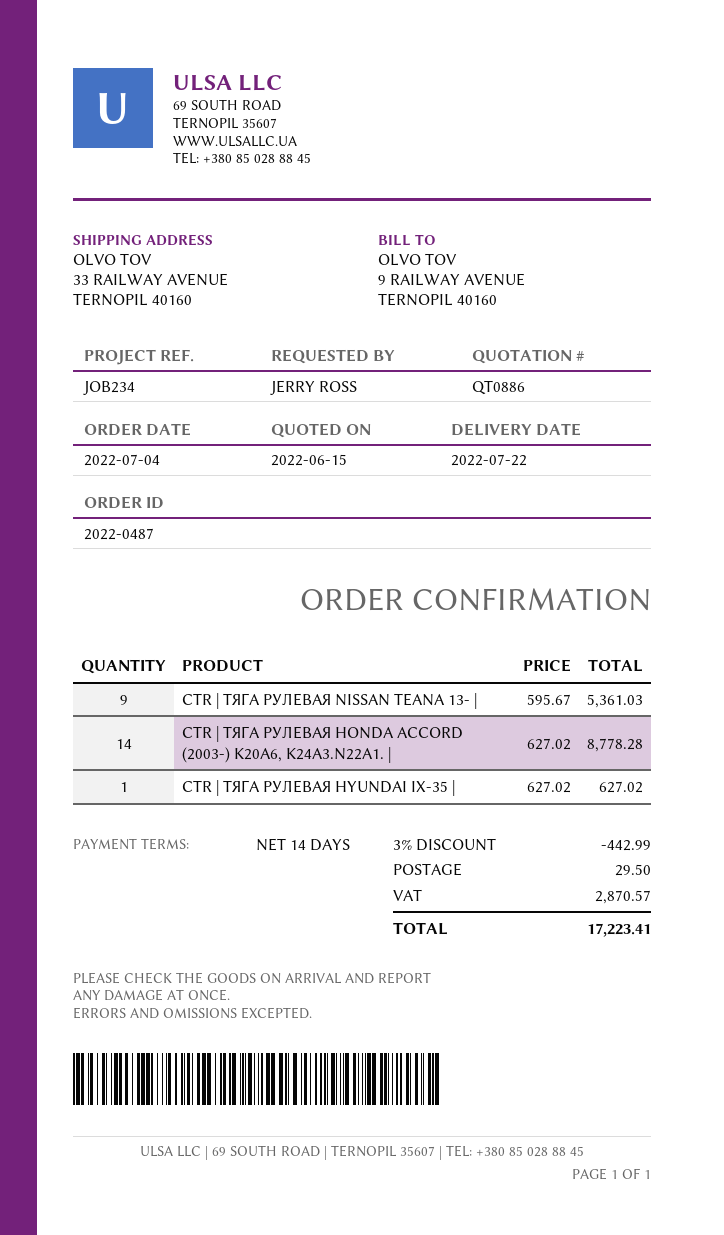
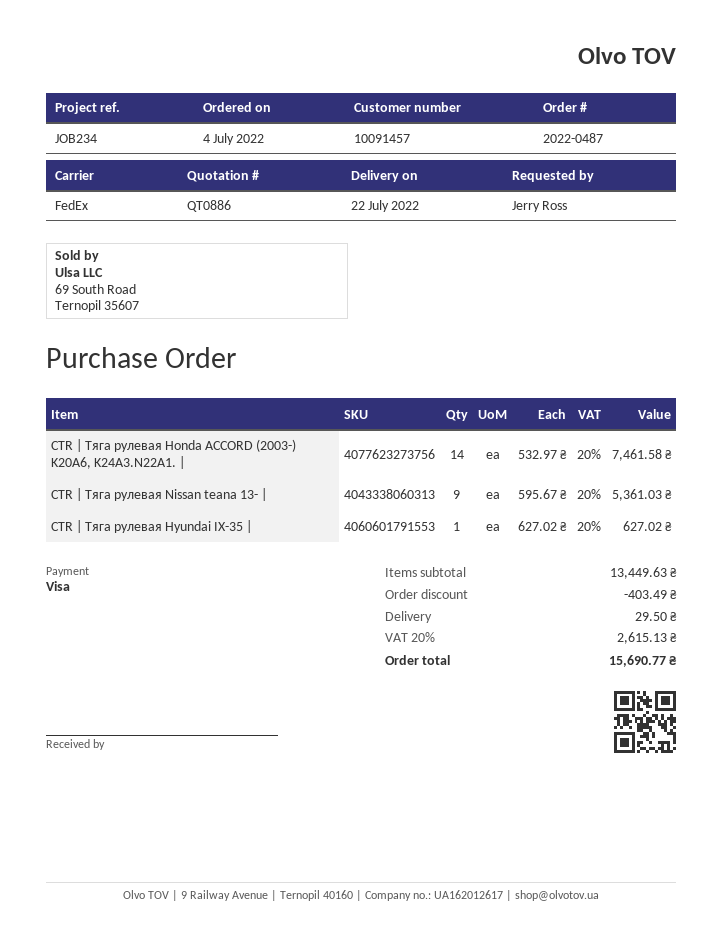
CTR | ТЯГА РУЛЕВАЯ HONDA ACCORD (2003-) K20A6, K24A3.N22A1. |: 14 x 627.02 = 8778.28 -> 14 x 532.97 = 7461.58
discount: 442.99 -> 403.49
tax: 2870.57 -> 2615.13
total: 17223.41 -> 15690.77

